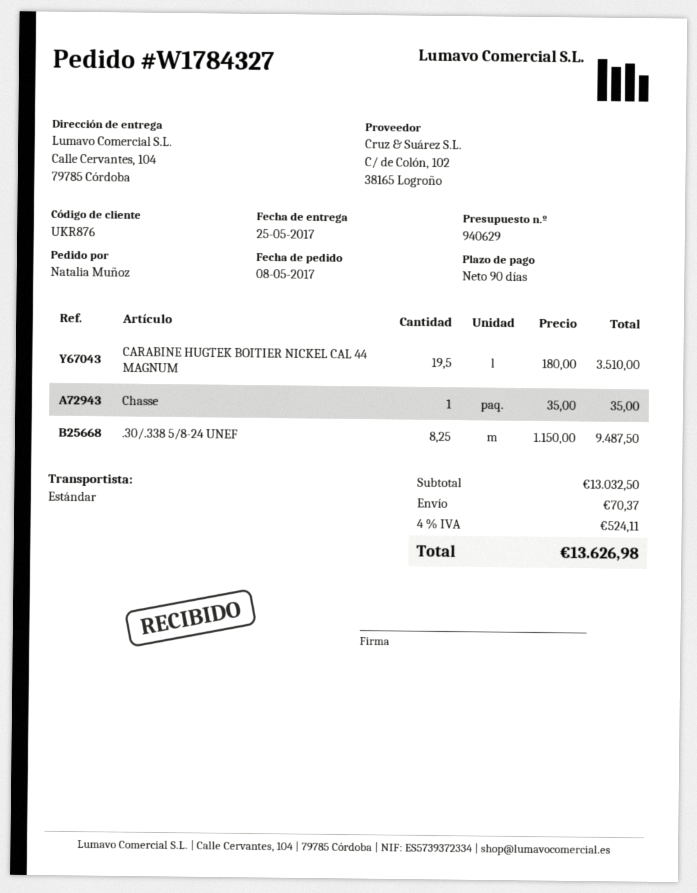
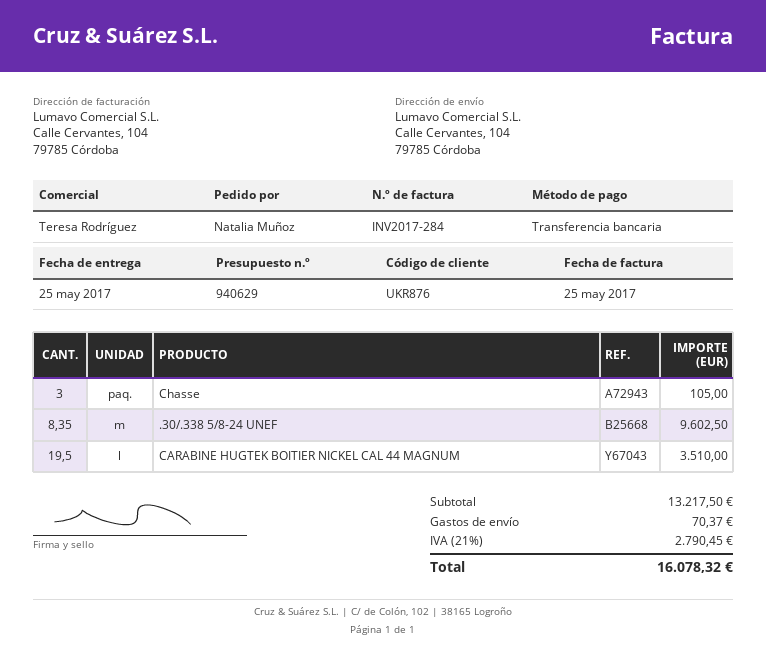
Chasse: 1 for 35.00 -> 3 for 105.00
.30/.338 5/8-24 UNEF: 8.25 for 9487.50 -> 8.35 for 9602.50
subtotal: 13032.50 -> 13217.50
tax: 4% = 524.11 -> 21% = 2790.45
total: 13626.98 -> 16078.32

